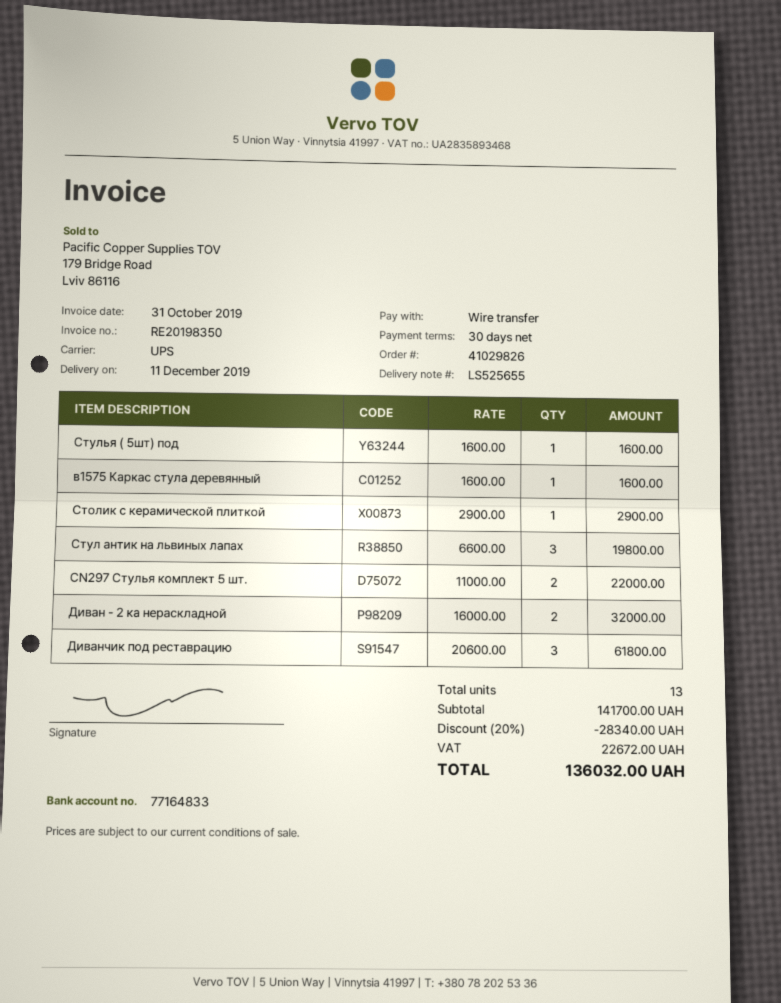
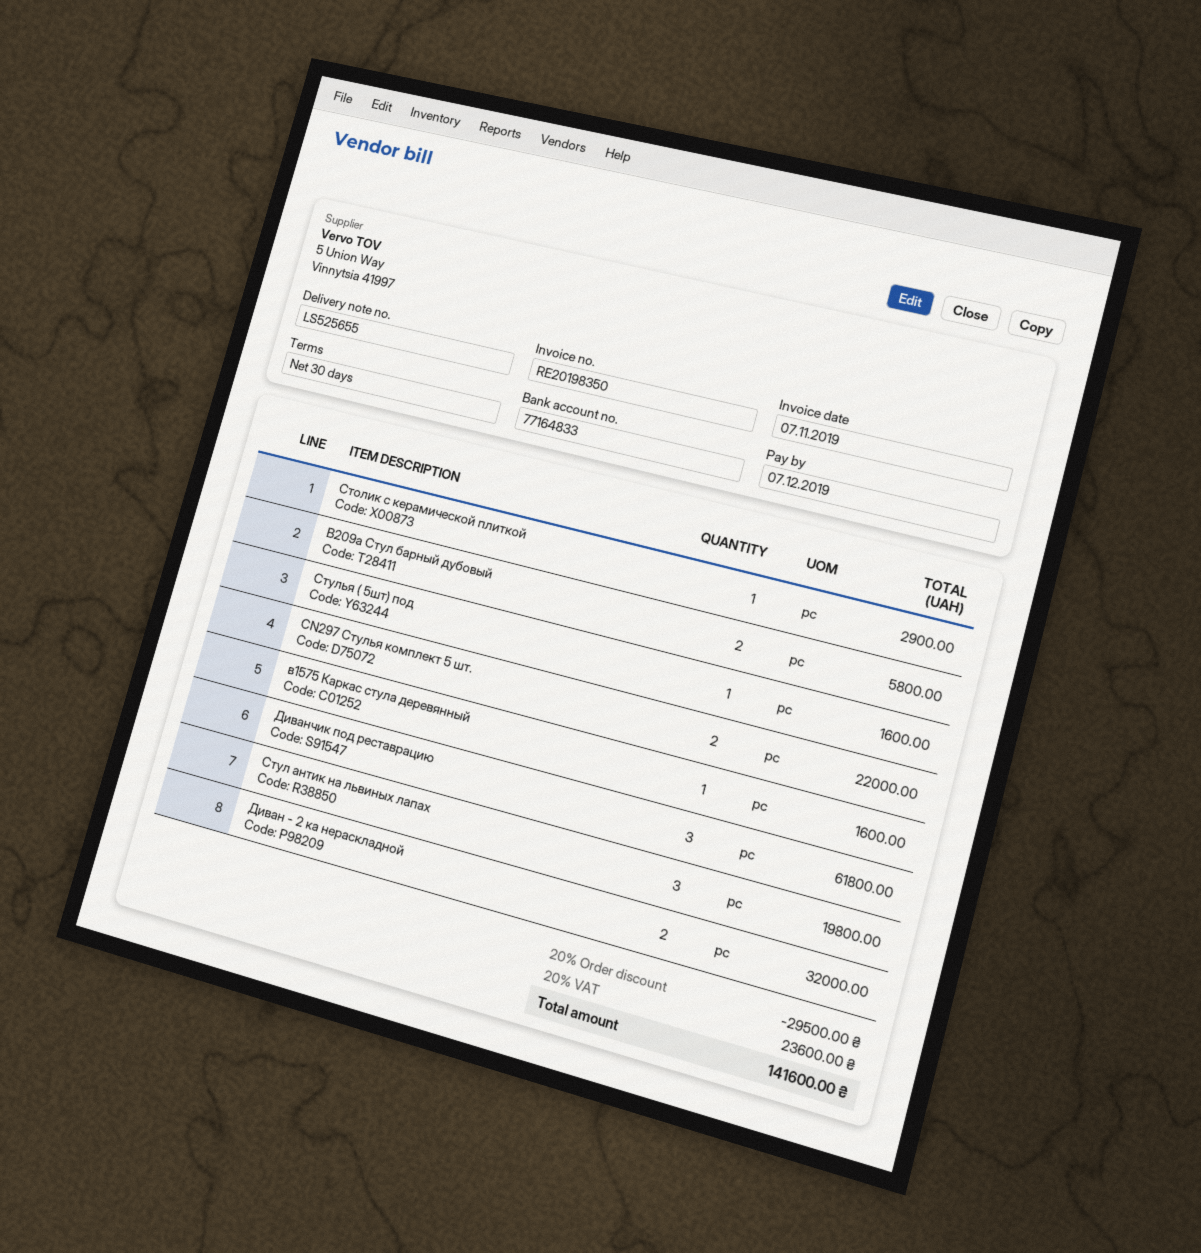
invoice date: 2019-10-31 -> 2019-11-07
В209а Стул барный дубовый: none -> 2 for 5800.00
discount: 20% = 28340.00 -> 20% = 29500.00
tax: 22672.00 -> 23600.00
total: 136032.00 -> 141600.00

